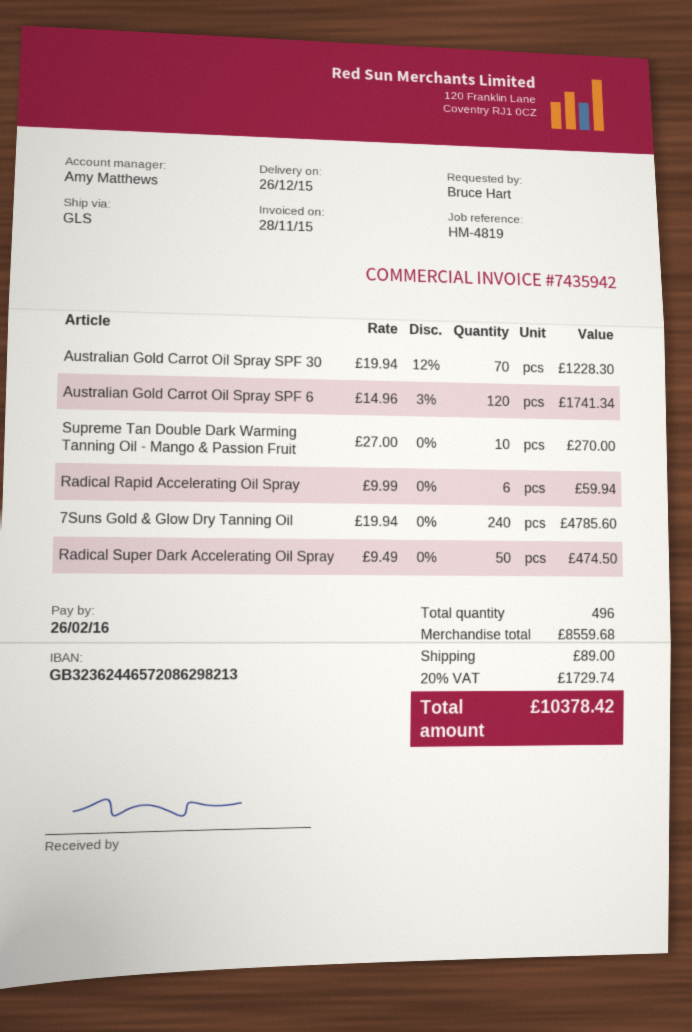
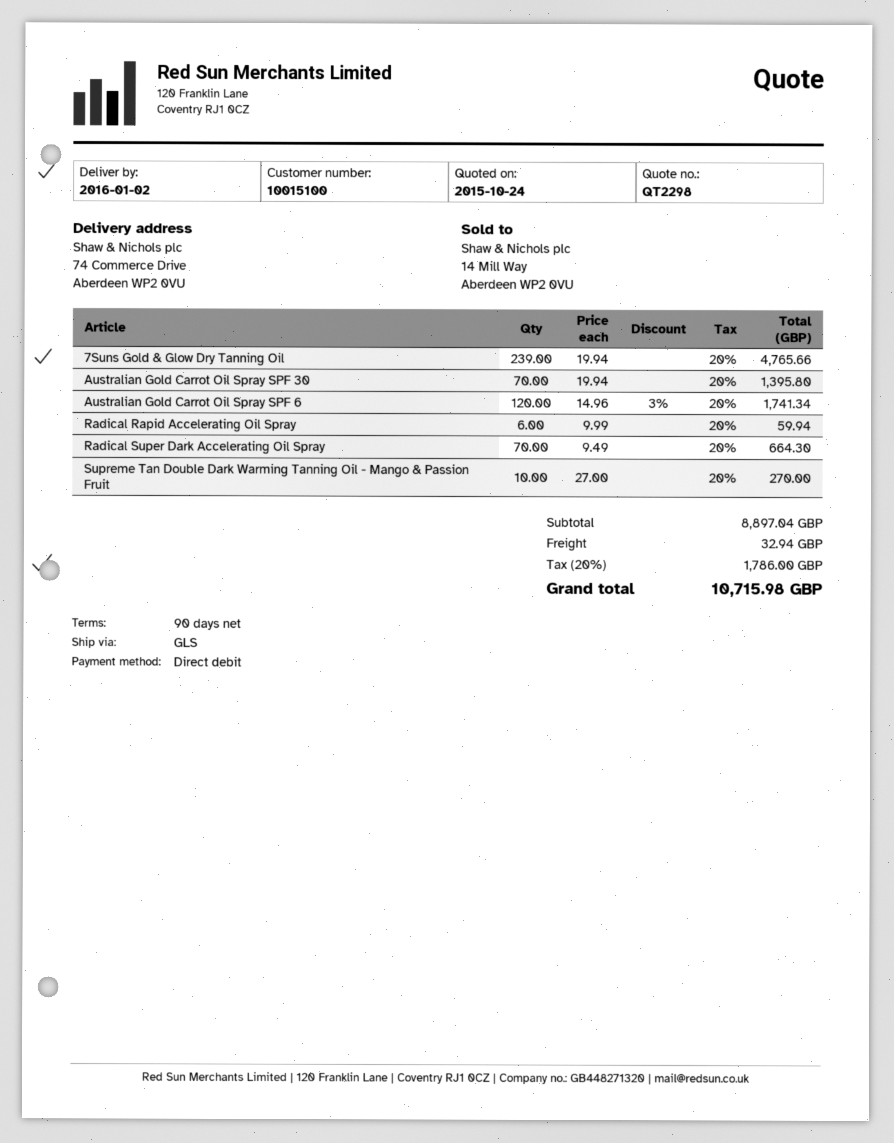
delivery date: 2015-12-26 -> 2016-01-02
Australian Gold Carrot Oil Spray SPF 30: 70 x 19.94 - 12% = 1228.30 -> 70 x 19.94 = 1395.80
7Suns Gold & Glow Dry Tanning Oil: 240 x 19.94 = 4785.60 -> 239 x 19.94 = 4765.66
Radical Super Dark Accelerating Oil Spray: 50 x 9.49 = 474.50 -> 70 x 9.49 = 664.30
subtotal: 8559.68 -> 8897.04
shipping: 89.00 -> 32.94
tax: 20% = 1729.74 -> 20% = 1786.00
total: 10378.42 -> 10715.98

